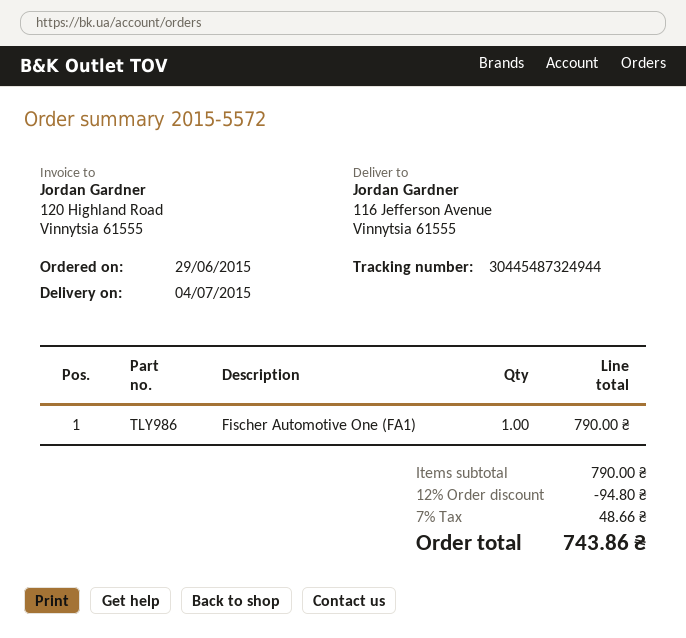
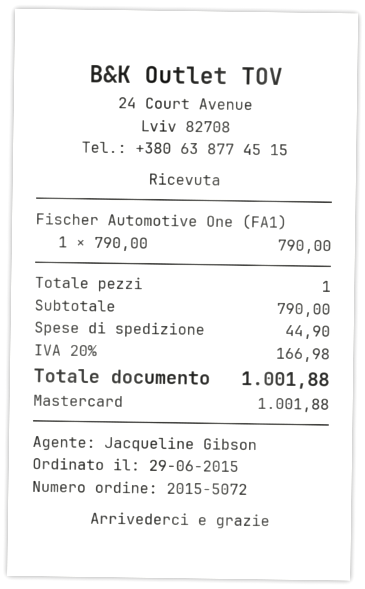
order number: 2015-5572 -> 2015-5072
discount: 12% = 94.80 -> none
shipping: none -> 44.90
tax: 7% = 48.66 -> 20% = 166.98
total: 743.86 -> 1001.88

